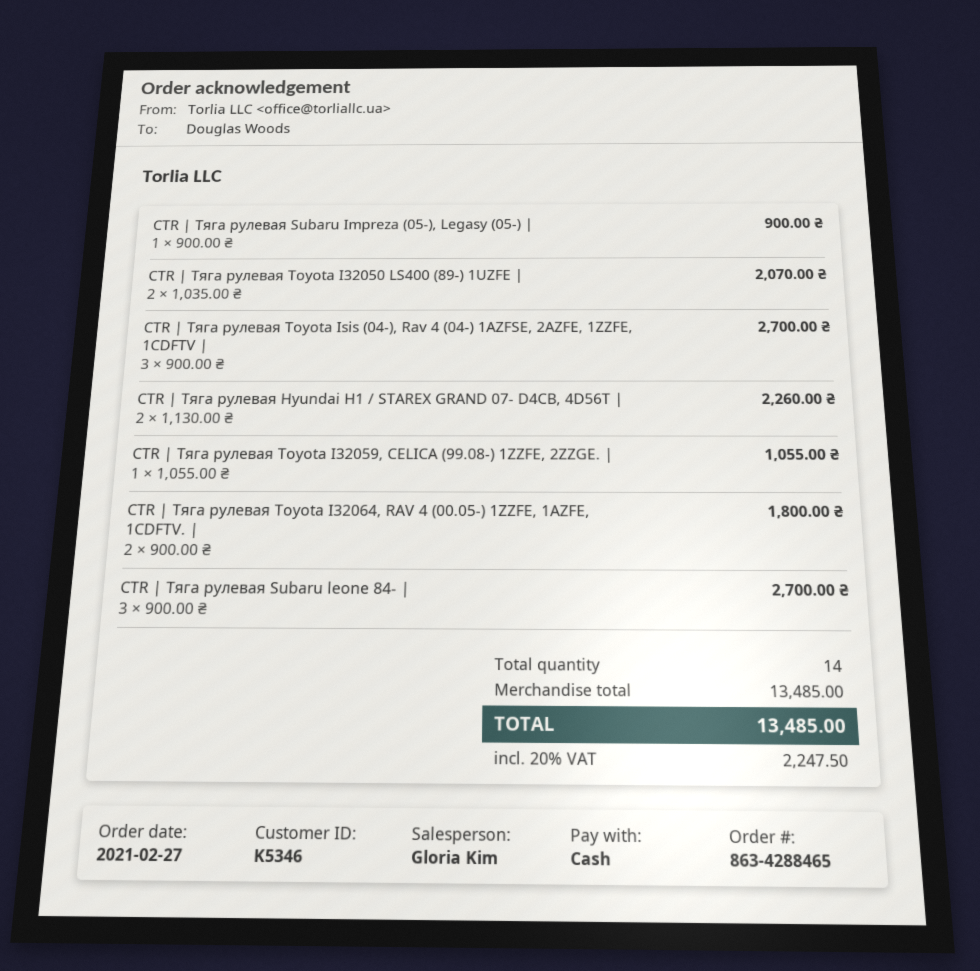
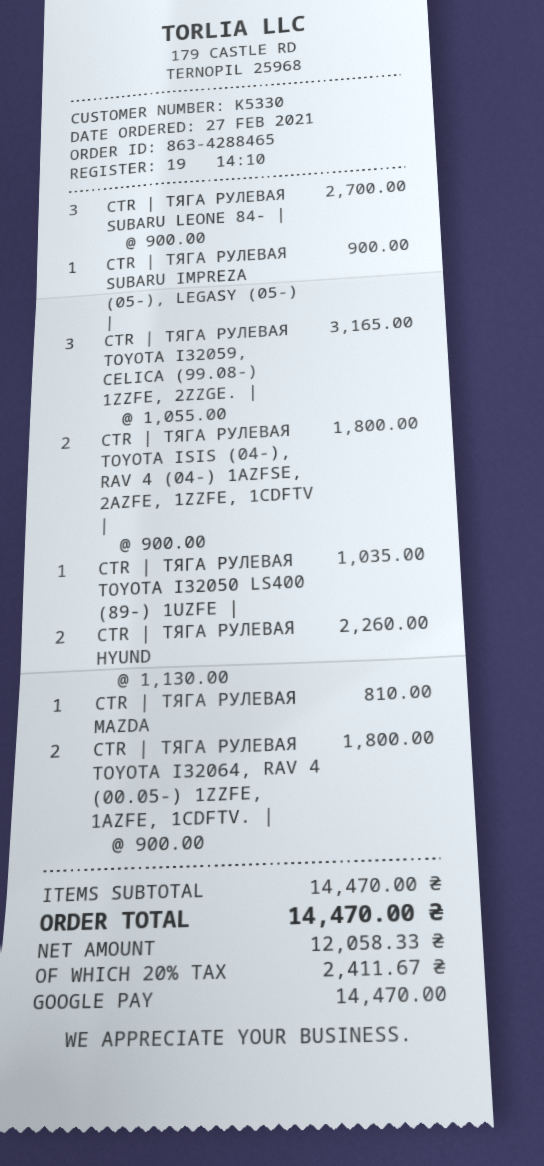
customer number: K5346 -> K5330
payment method: cash -> Google Pay
CTR | Тяга рулевая Toyota I32050 LS400 (89-) 1UZFE |: 2 x 1035.00 = 2070.00 -> 1 x 1035.00 = 1035.00
CTR | Тяга рулевая Toyota Isis (04-), Rav 4 (04-) 1AZFSE, 2AZFE, 1ZZFE, 1CDFTV |: 3 x 900.00 = 2700.00 -> 2 x 900.00 = 1800.00
CTR | Тяга рулевая Toyota I32059, CELICA (99.08-) 1ZZFE, 2ZZGE. |: 1 x 1055.00 = 1055.00 -> 3 x 1055.00 = 3165.00
CTR | ТЯГА РУЛЕВАЯ MAZDA: none -> 1 x 810.00 = 810.00
subtotal: 13485.00 -> 14470.00
tax: 20% = 2247.50 -> 20% = 2411.67
total: 13485.00 -> 14470.00

